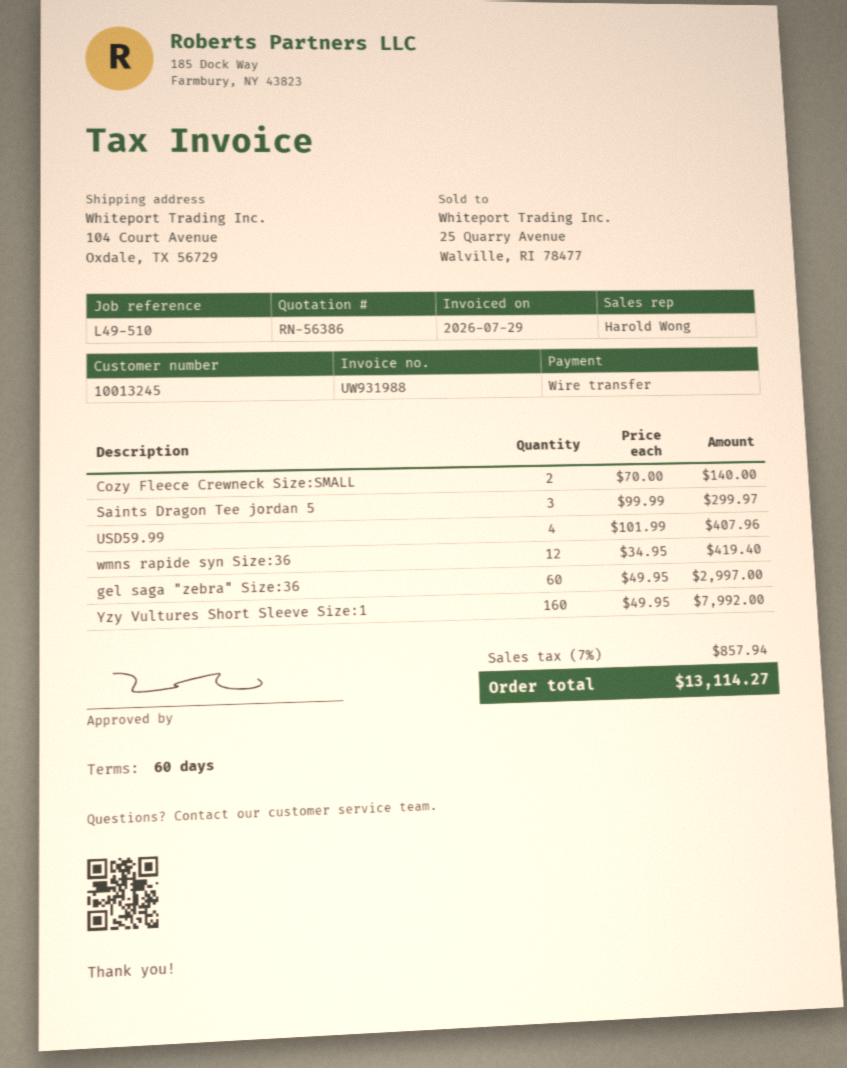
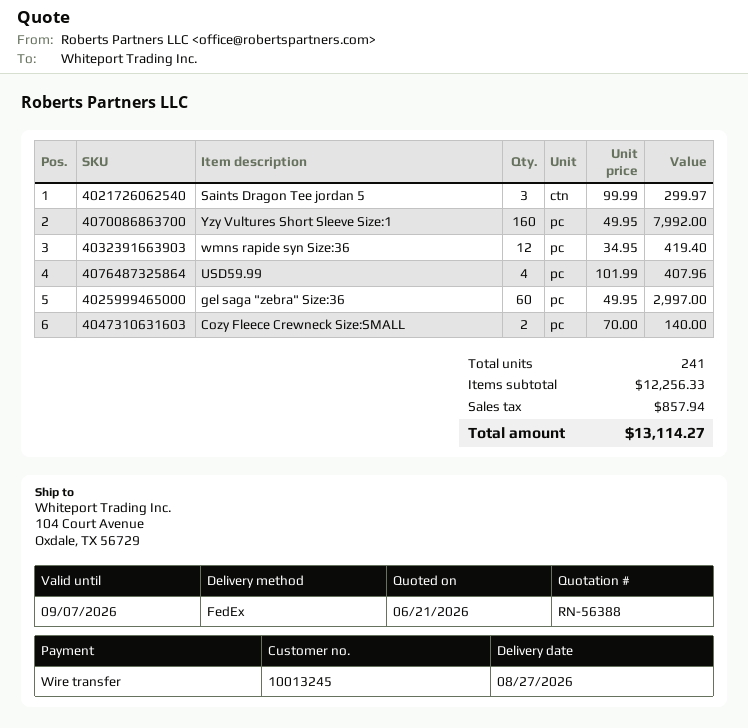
quote number: RN-56386 -> RN-56388

